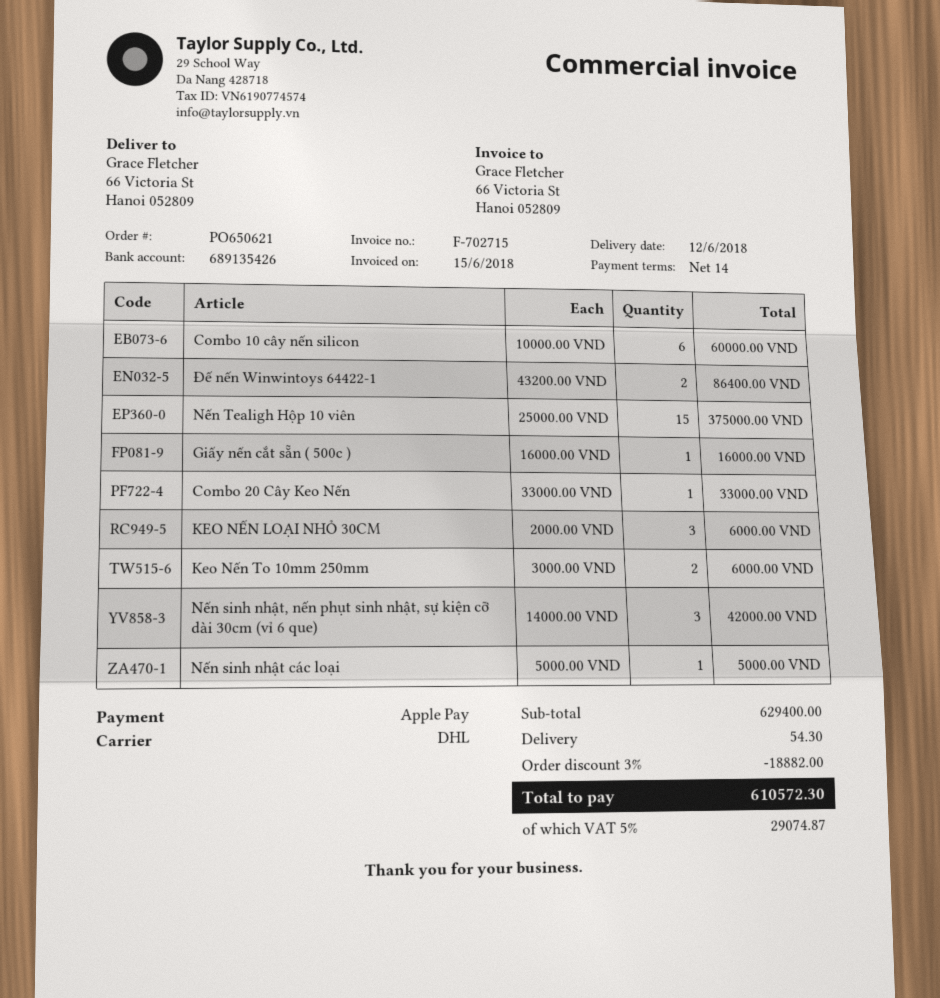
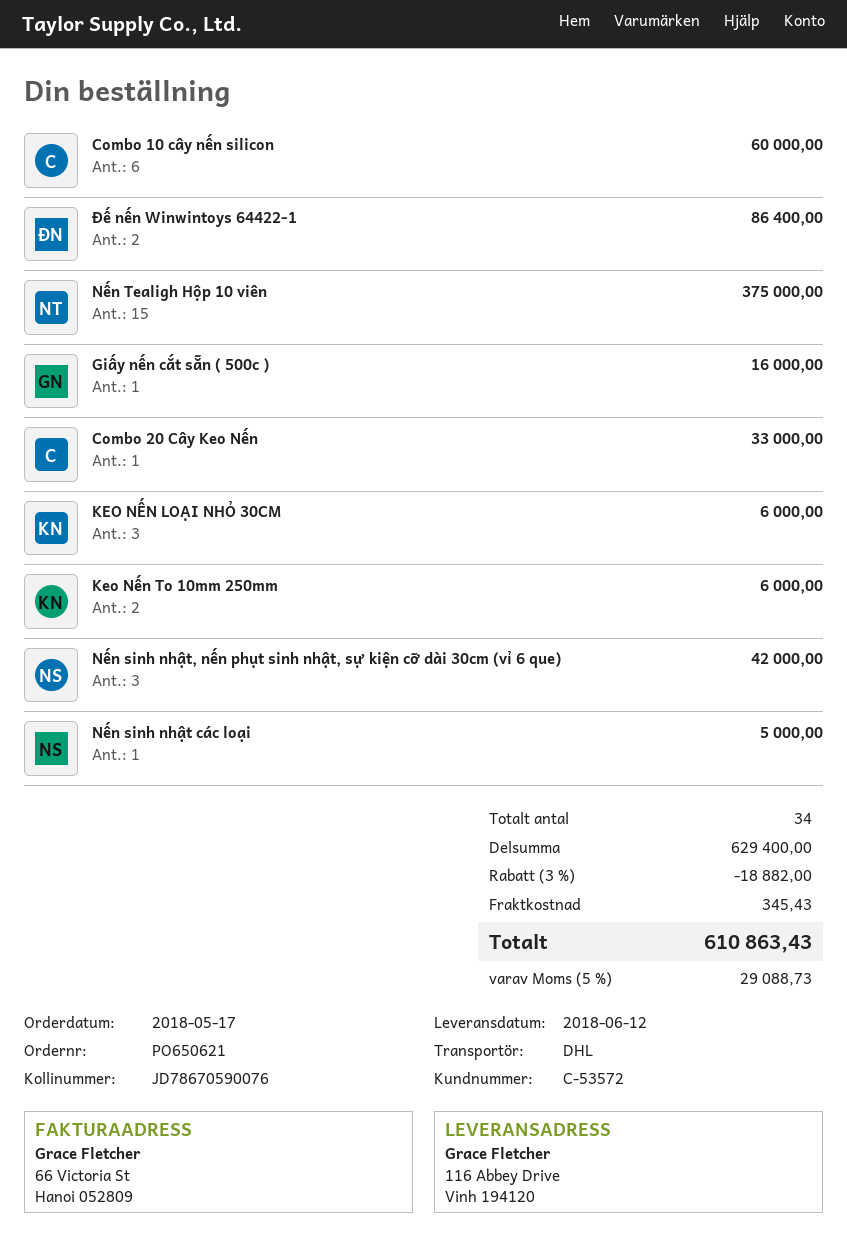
ship to: 66 Victoria St, Hanoi 052809 -> 116 Abbey Drive, Vinh 194120
shipping: 54.30 -> 345.43
tax: 5% = 29074.87 -> 5% = 29088.73
total: 610572.30 -> 610863.43

